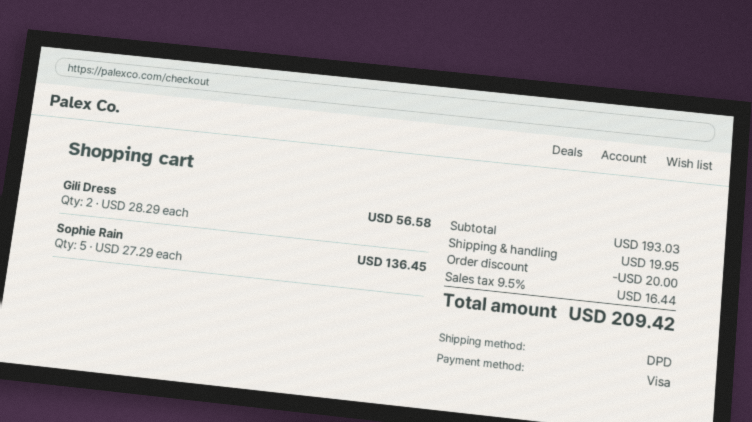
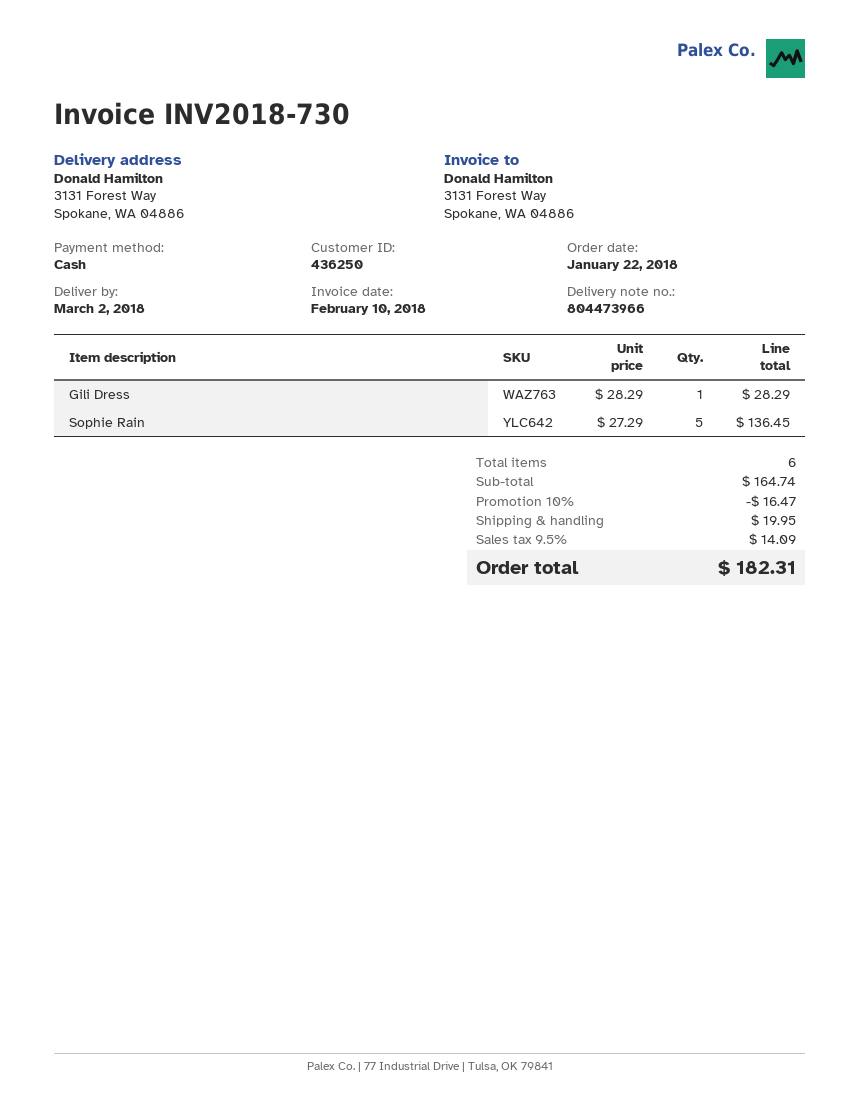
payment method: Visa -> cash
Gili Dress: 2 x 28.29 = 56.58 -> 1 x 28.29 = 28.29
subtotal: 193.03 -> 164.74
discount: 20.00 -> 16.47
tax: 9.5% = 16.44 -> 9.5% = 14.09
total: 209.42 -> 182.31

